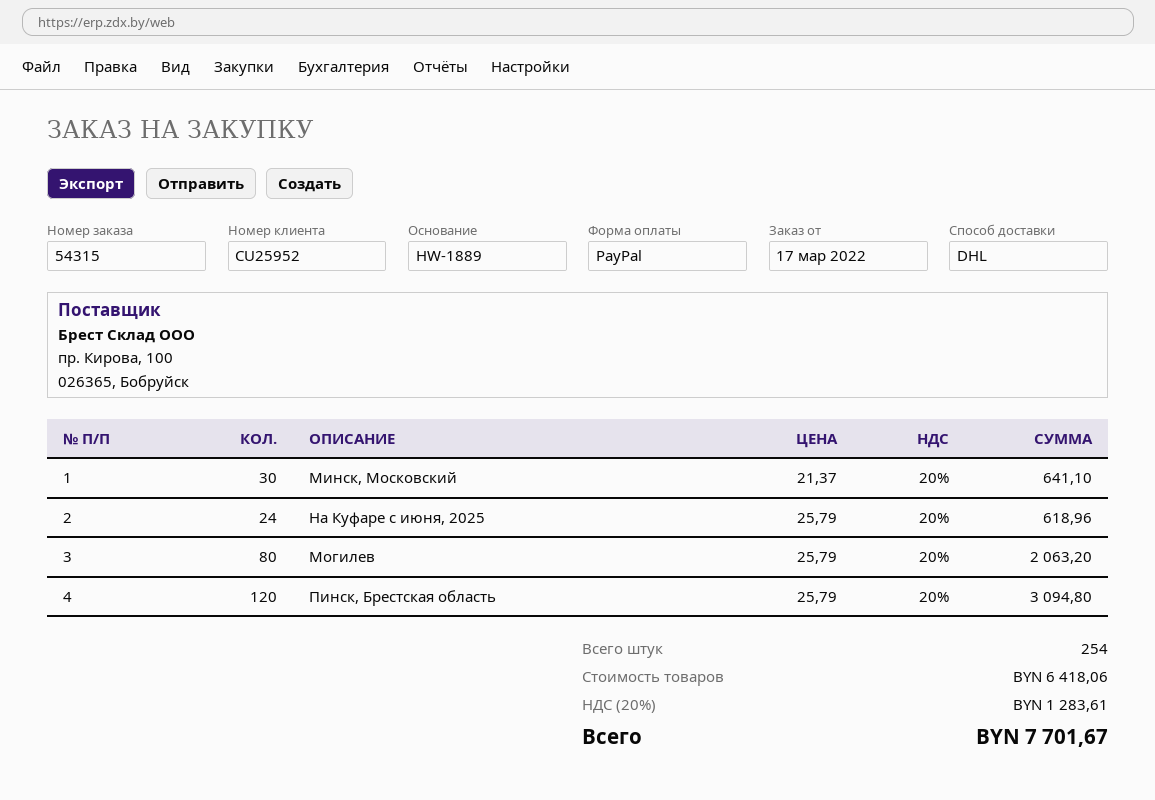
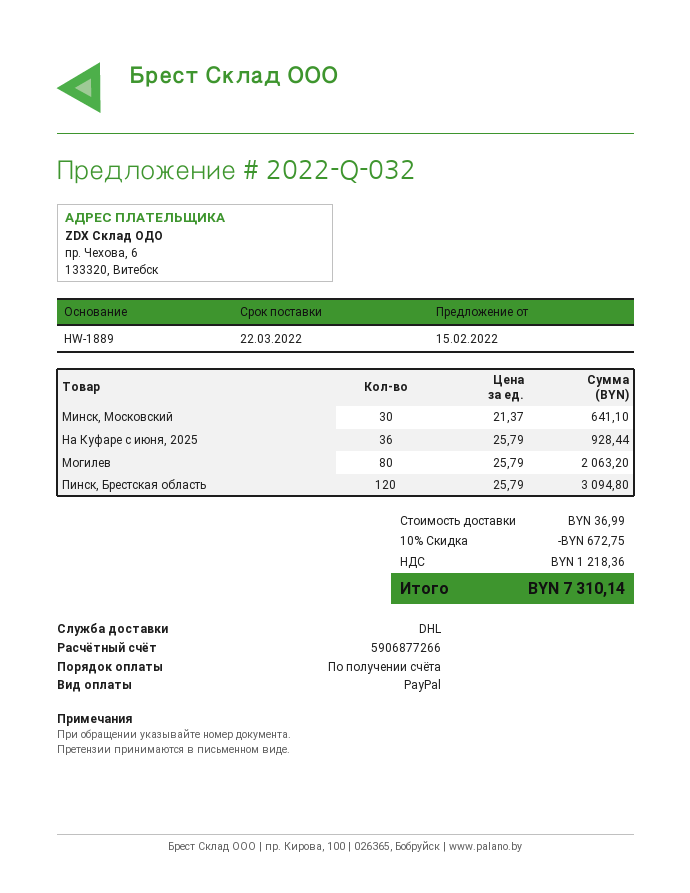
На Куфаре с июня, 2025: 24 x 25.79 = 618.96 -> 36 x 25.79 = 928.44
discount: none -> 10% = 672.75
shipping: none -> 36.99
tax: 1283.61 -> 1218.36
total: 7701.67 -> 7310.14

